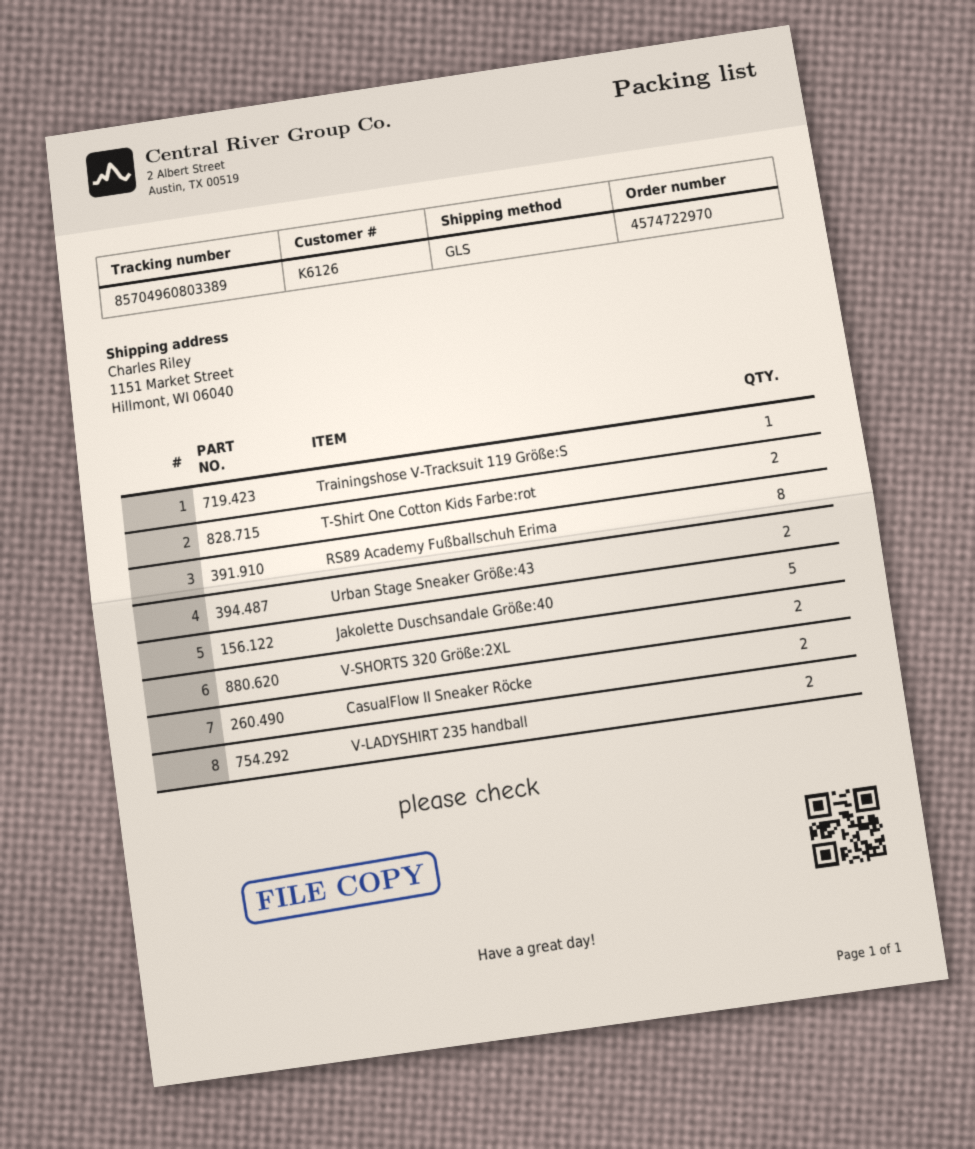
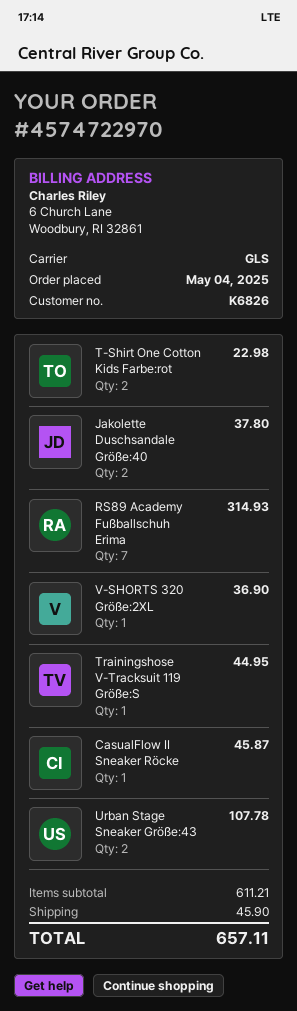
customer number: K6126 -> K6826
RS89 Academy Fußballschuh Erima: 8 -> 7
Jakolette Duschsandale Größe:40: 5 -> 2
V-SHORTS 320 Größe:2XL: 2 -> 1
CasualFlow II Sneaker Röcke: 2 -> 1
V-LADYSHIRT 235 handball: 2 -> none

